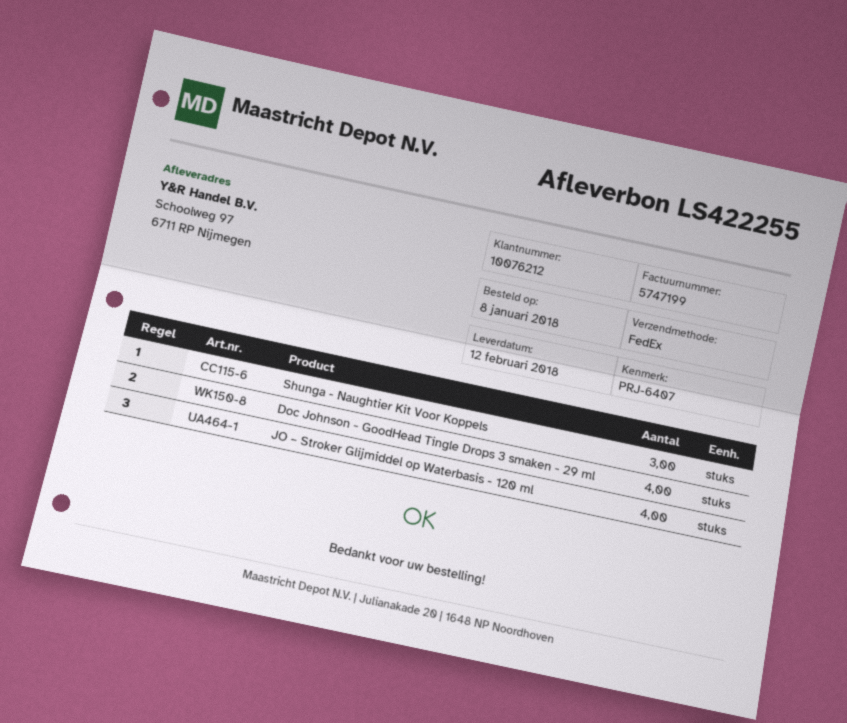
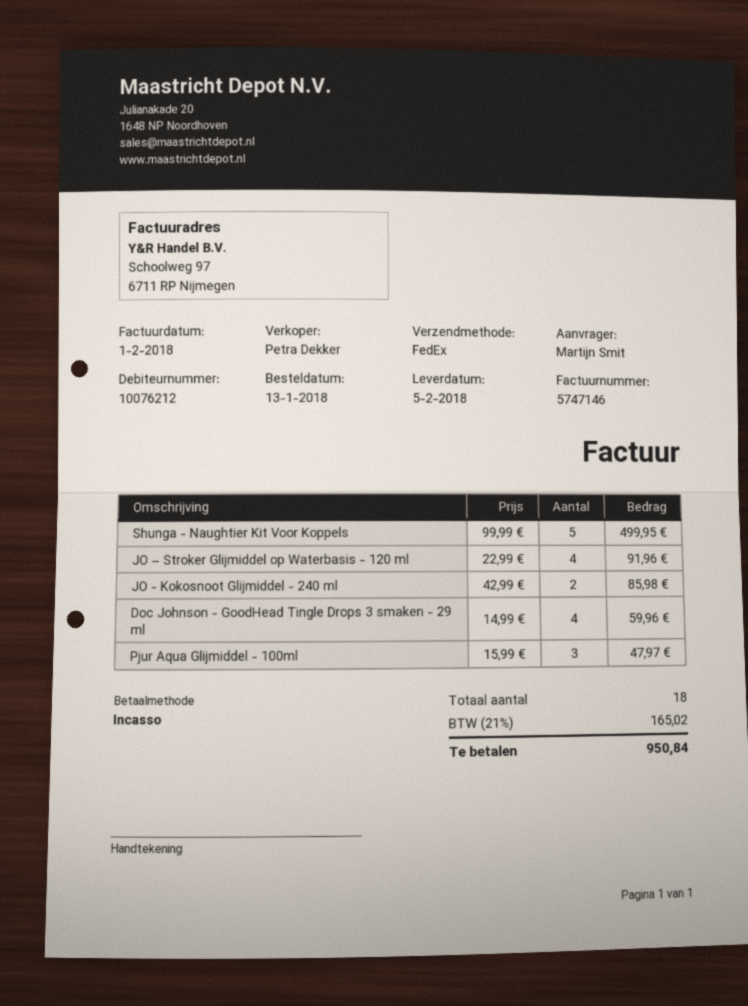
order date: 2018-01-08 -> 2018-01-13
delivery date: 2018-02-12 -> 2018-02-05
invoice number: 5747199 -> 5747146
Shunga - Naughtier Kit Voor Koppels: 3 -> 5
JO - Kokosnoot Glijmiddel - 240 ml: none -> 2
Pjur Aqua Glijmiddel - 100ml: none -> 3

